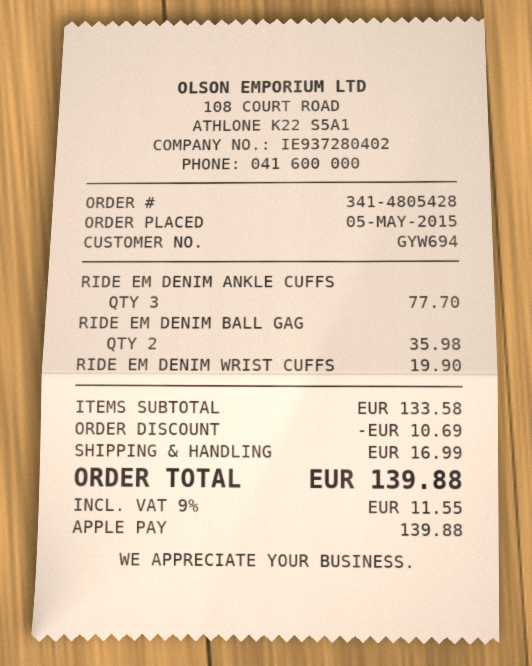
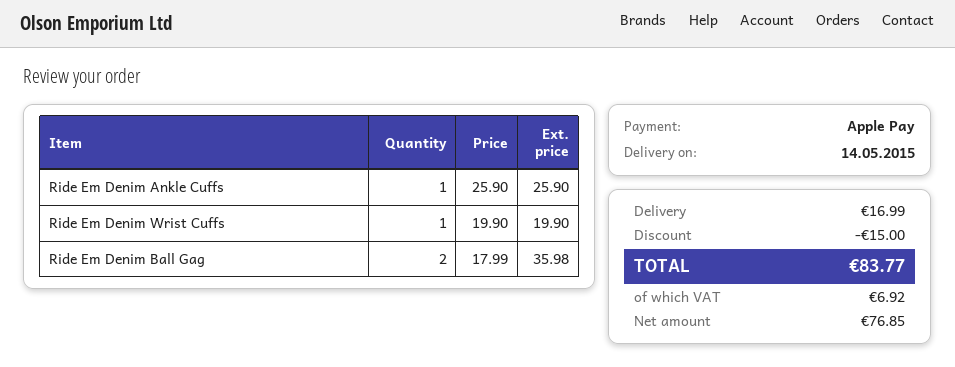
RIDE EM DENIM ANKLE CUFFS: 3 for 77.70 -> 1 for 25.90
discount: 10.69 -> 15.00
tax: 11.55 -> 6.92
total: 139.88 -> 83.77

